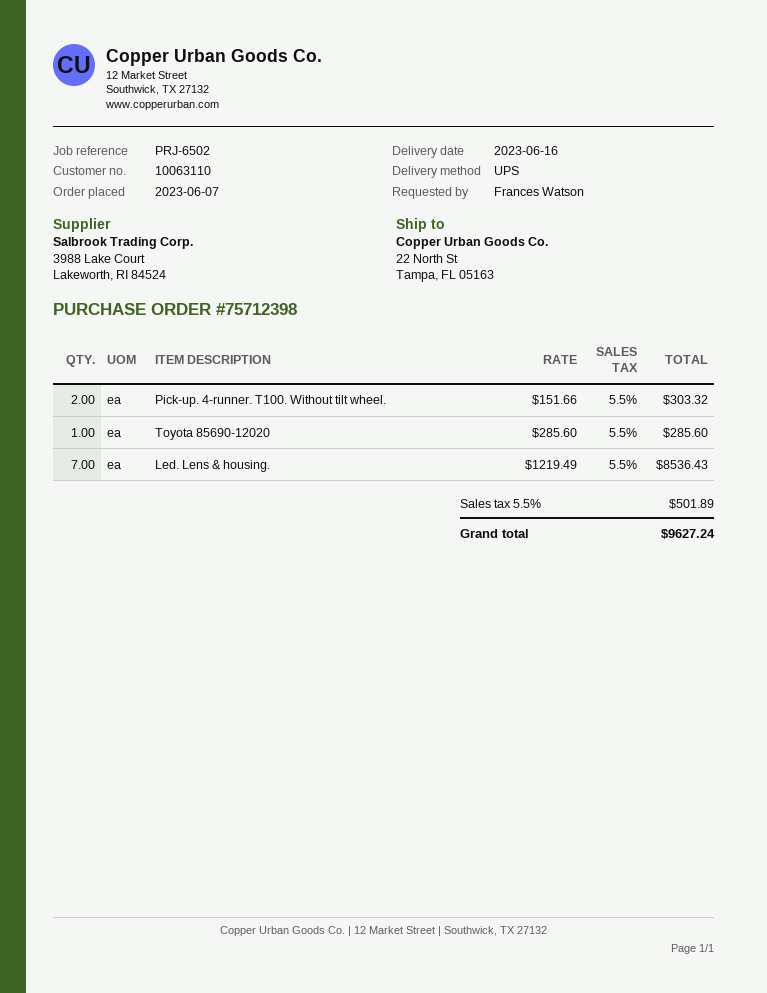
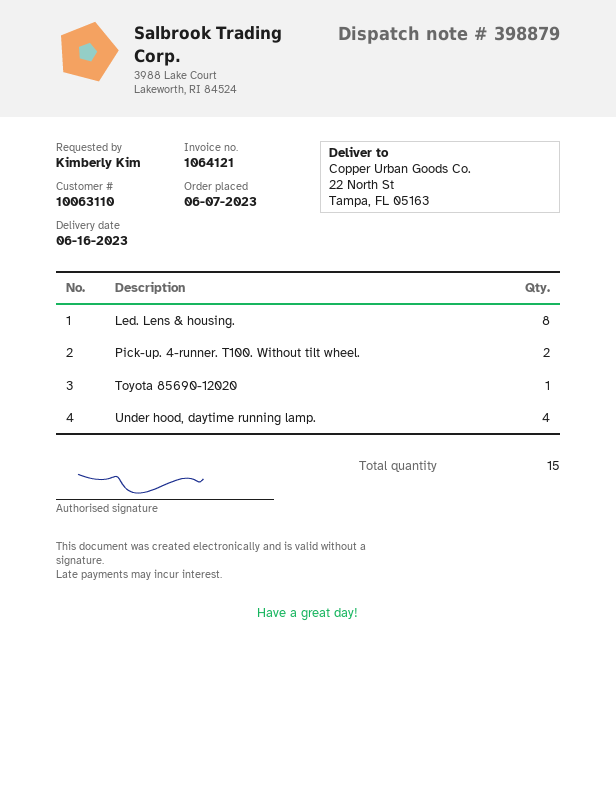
ordered by: Frances Watson -> Kimberly Kim
Led. Lens & housing.: 7 -> 8
Under hood, daytime running lamp.: none -> 4

